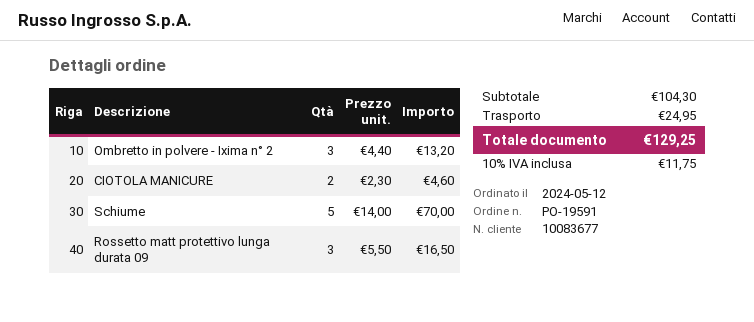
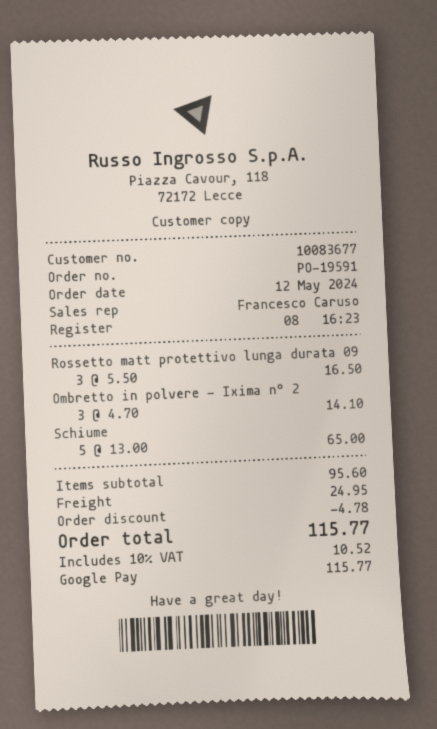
Ombretto in polvere - Ixima n° 2: 3 x 4.40 = 13.20 -> 3 x 4.70 = 14.10
CIOTOLA MANICURE: 2 x 2.30 = 4.60 -> none
Schiume: 5 x 14.00 = 70.00 -> 5 x 13.00 = 65.00
subtotal: 104.30 -> 95.60
discount: none -> 4.78
tax: 10% = 11.75 -> 10% = 10.52
total: 129.25 -> 115.77

